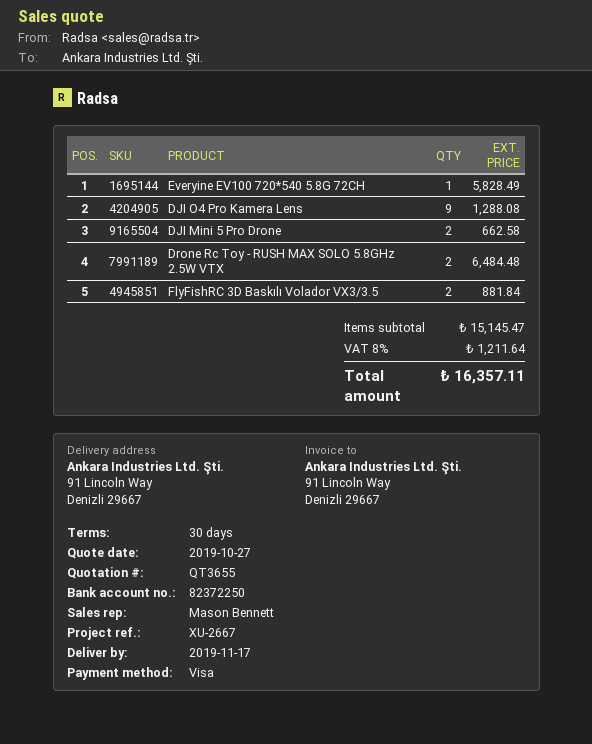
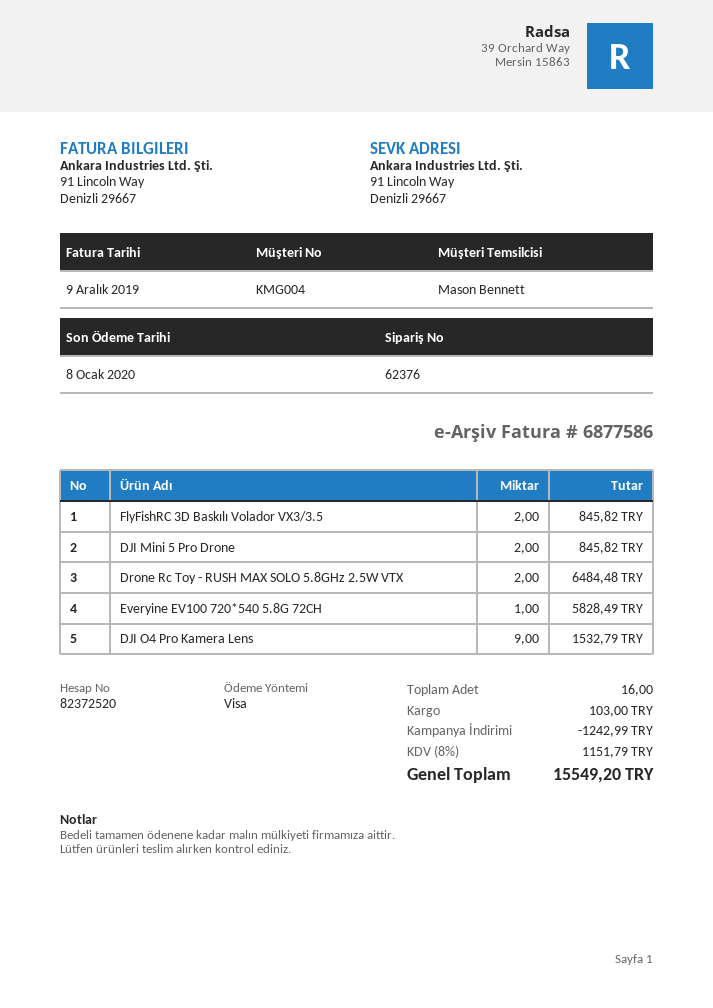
bank account: 82372250 -> 82372520
DJI O4 Pro Kamera Lens: 9 for 1288.08 -> 9 for 1532.79
DJI Mini 5 Pro Drone: 2 for 662.58 -> 2 for 845.82
FlyFishRC 3D Baskılı Volador VX3/3.5: 2 for 881.84 -> 2 for 845.82
discount: none -> 1242.99
shipping: none -> 103.00
tax: 8% = 1211.64 -> 8% = 1151.79
total: 16357.11 -> 15549.20

